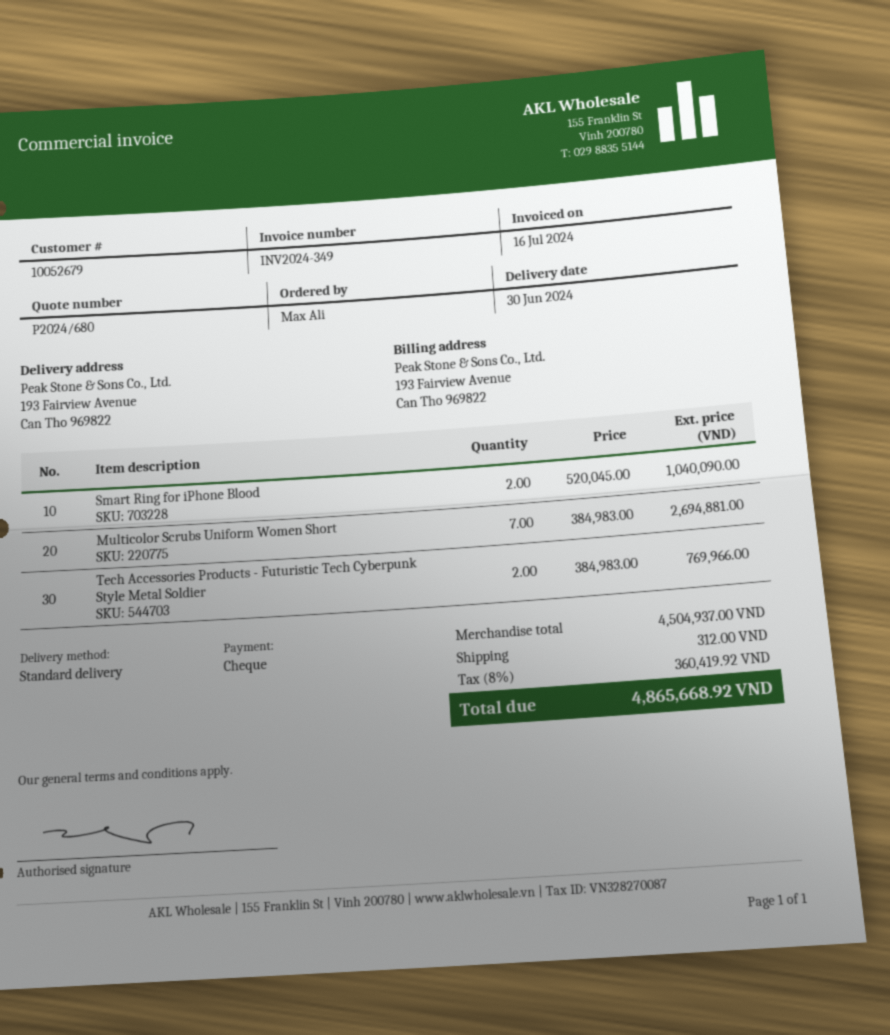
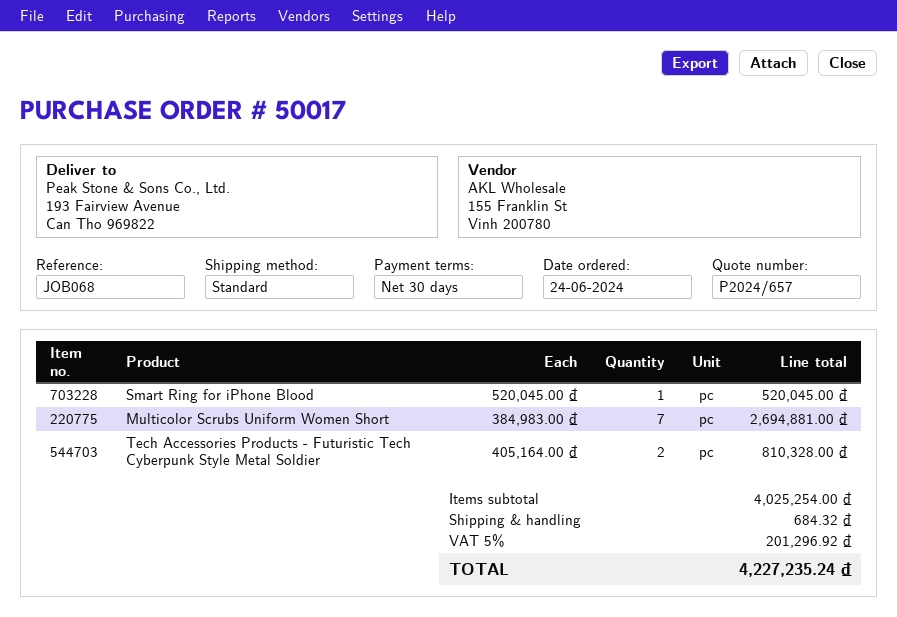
quote number: P2024/680 -> P2024/657
Smart Ring for iPhone Blood: 2 x 520045.00 = 1040090.00 -> 1 x 520045.00 = 520045.00
Tech Accessories Products - Futuristic Tech Cyberpunk Style Metal Soldier: 2 x 384983.00 = 769966.00 -> 2 x 405164.00 = 810328.00
subtotal: 4504937.00 -> 4025254.00
shipping: 312.00 -> 684.32
tax: 8% = 360419.92 -> 5% = 201296.92
total: 4865668.92 -> 4227235.24

